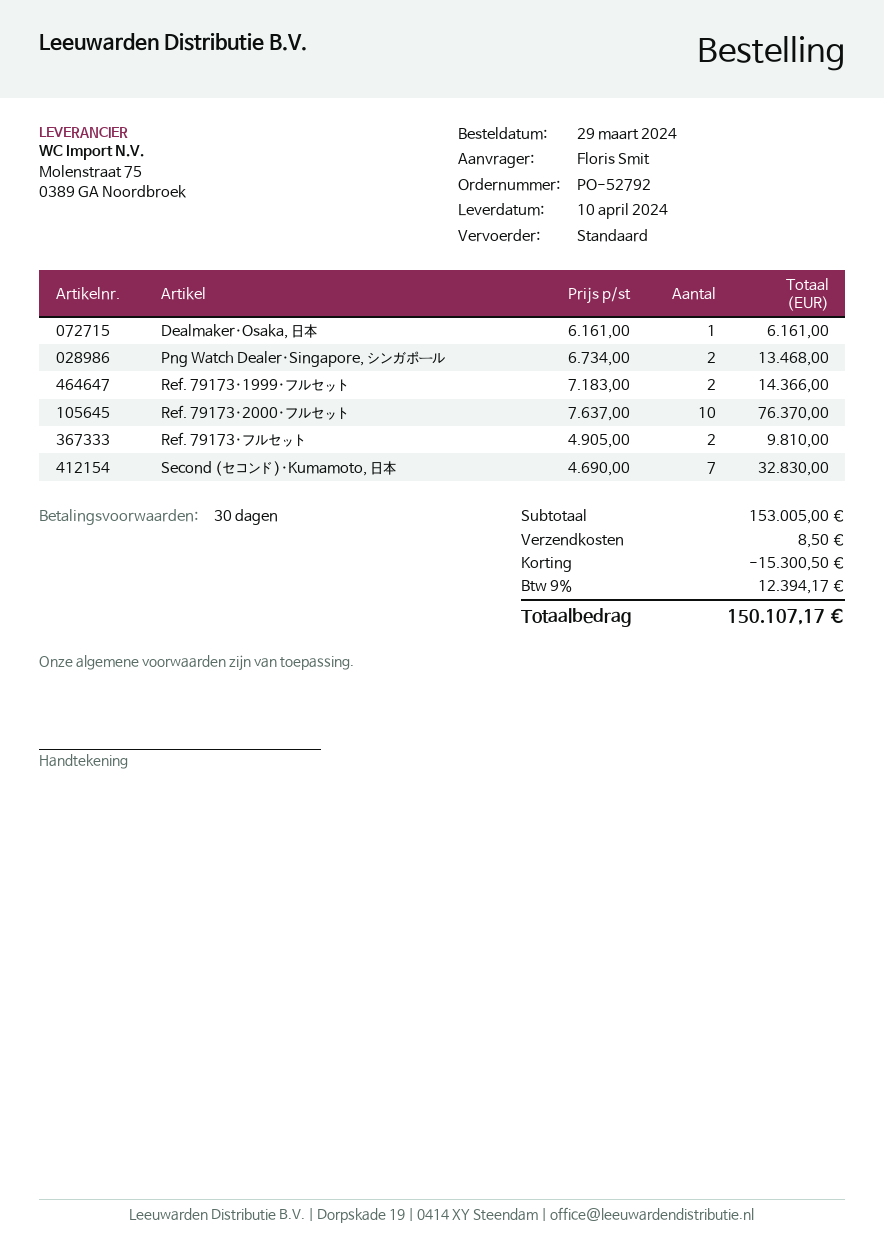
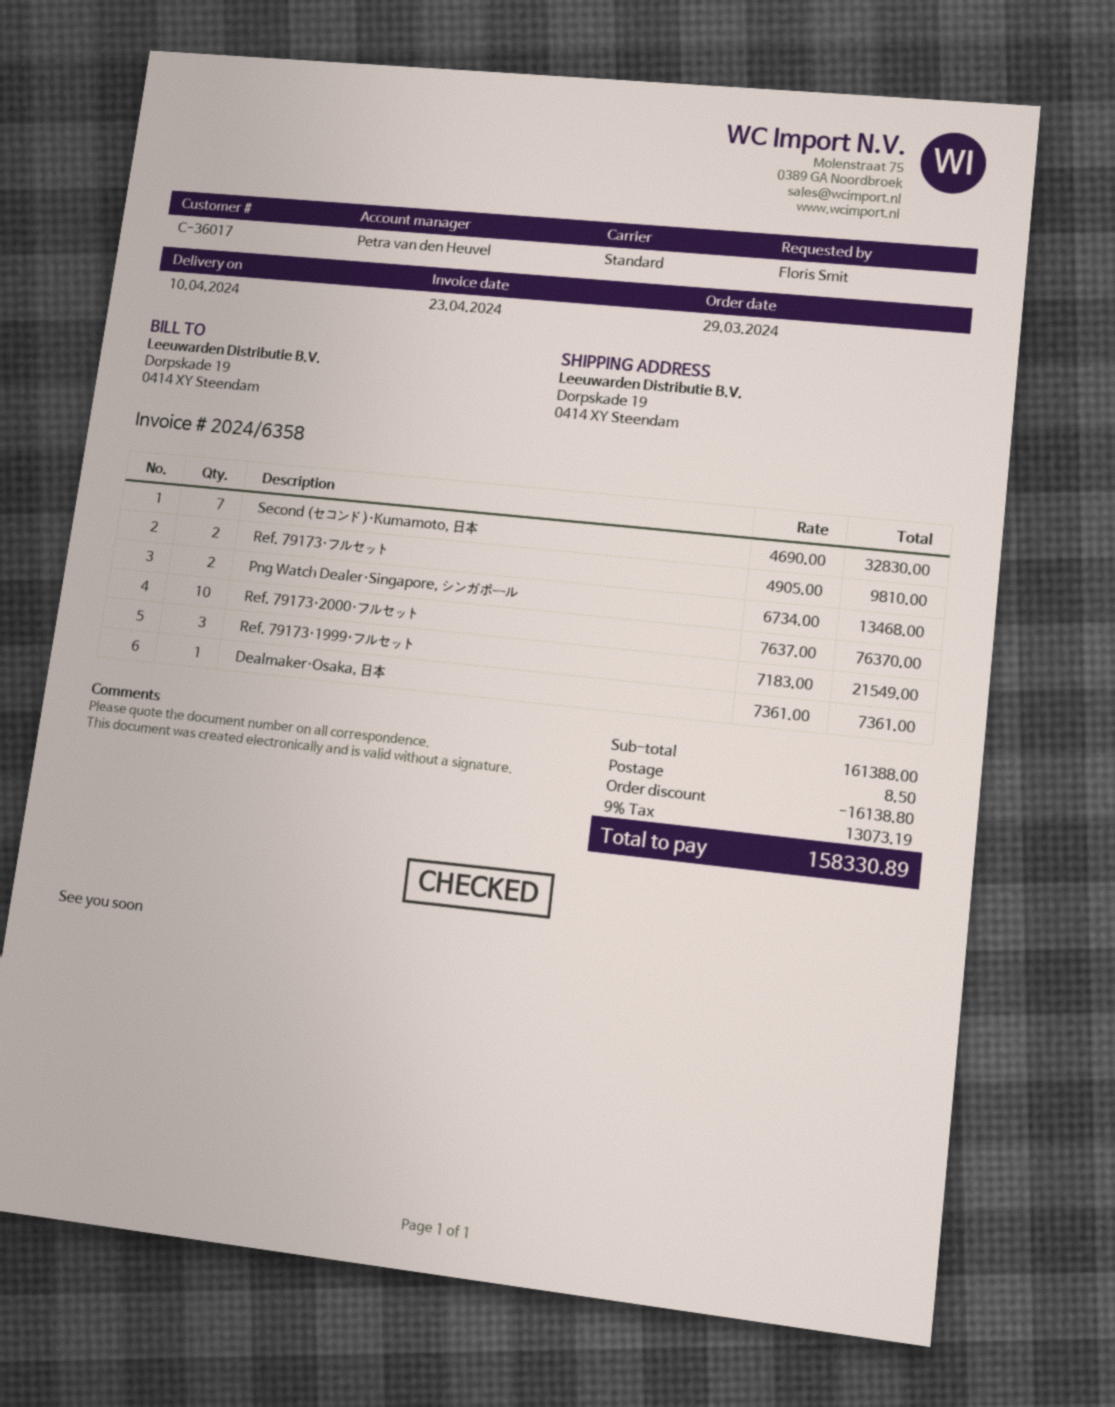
Dealmaker·Osaka, 日本: 1 x 6161.00 = 6161.00 -> 1 x 7361.00 = 7361.00
Ref. 79173·1999·フルセット: 2 x 7183.00 = 14366.00 -> 3 x 7183.00 = 21549.00
subtotal: 153005.00 -> 161388.00
discount: 15300.50 -> 16138.80
tax: 9% = 12394.17 -> 9% = 13073.19
total: 150107.17 -> 158330.89

